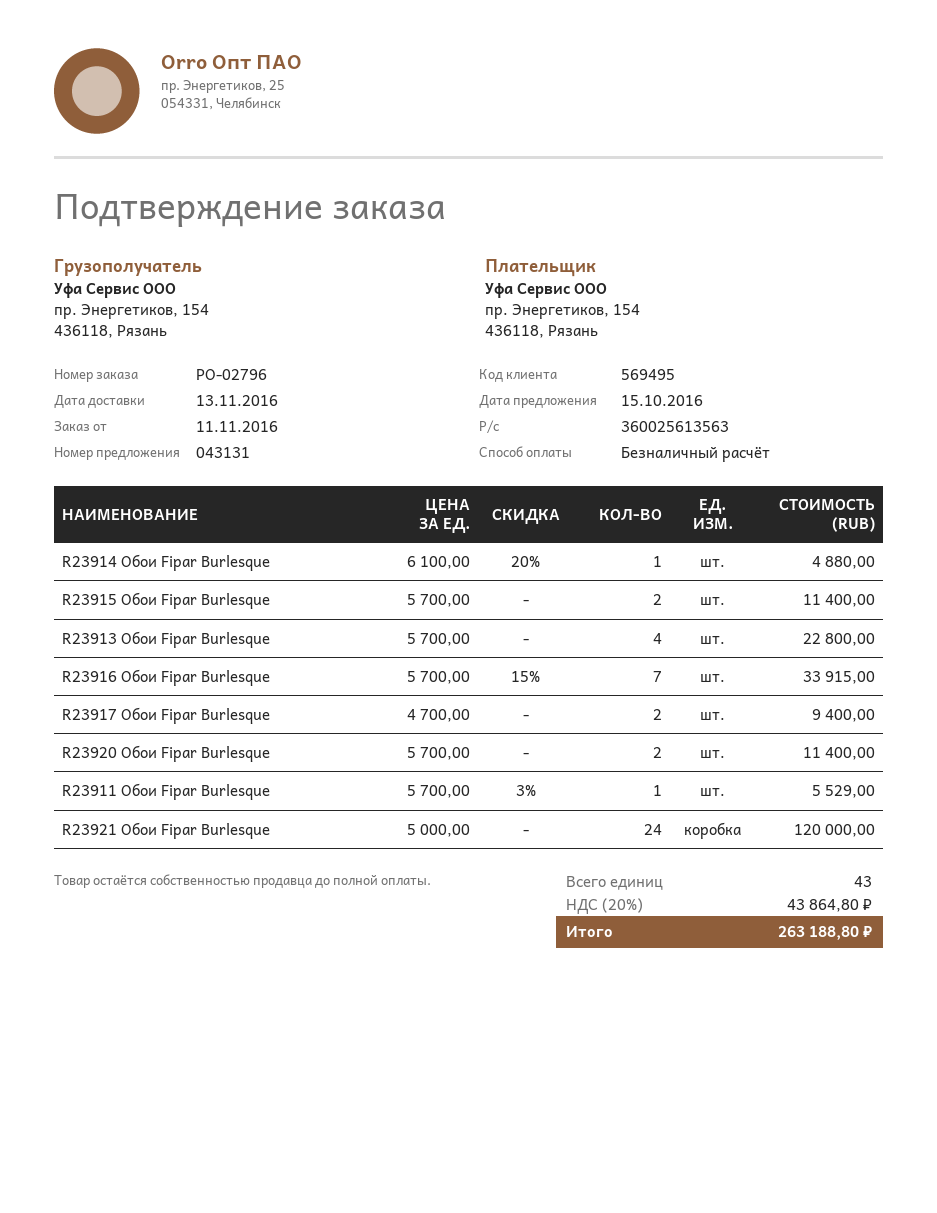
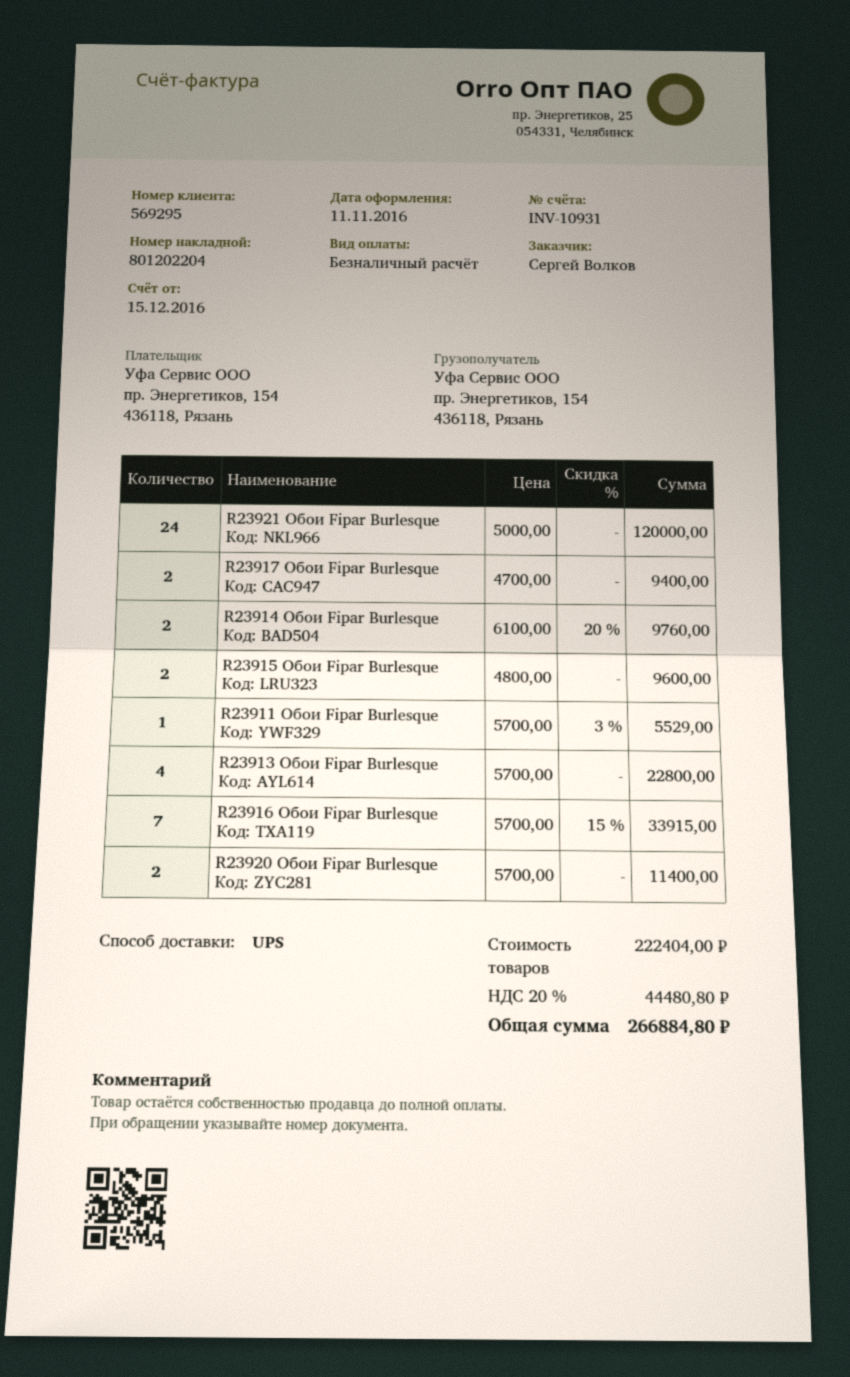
customer number: 569495 -> 569295
R23914 Обои Fipar Burlesque: 1 x 6100.00 - 20% = 4880.00 -> 2 x 6100.00 - 20% = 9760.00
R23915 Обои Fipar Burlesque: 2 x 5700.00 = 11400.00 -> 2 x 4800.00 = 9600.00
tax: 20% = 43864.80 -> 20% = 44480.80
total: 263188.80 -> 266884.80

